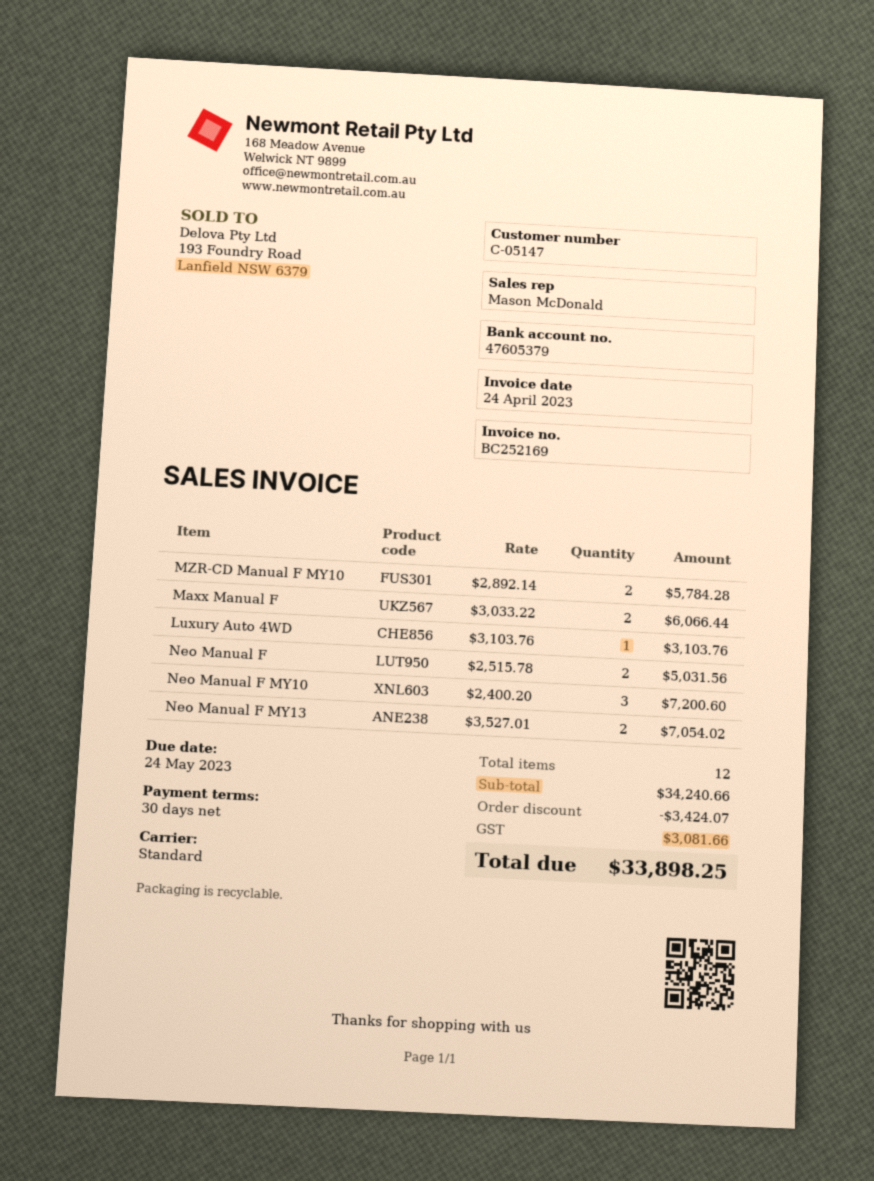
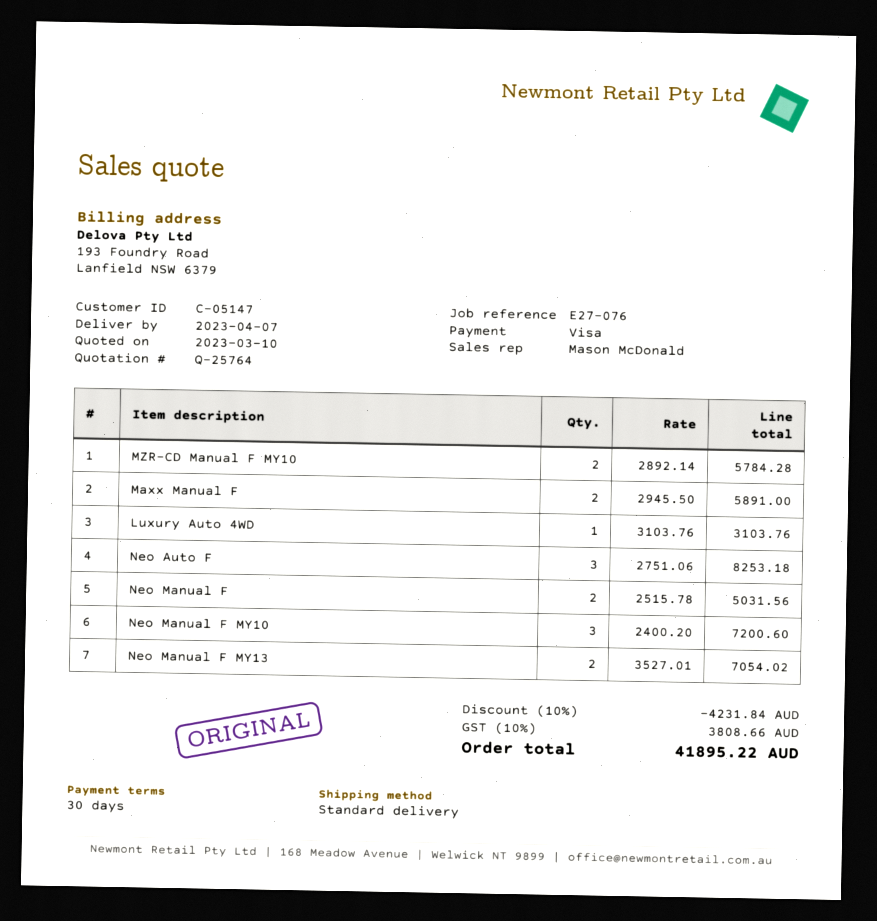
Maxx Manual F: 2 x 3033.22 = 6066.44 -> 2 x 2945.50 = 5891.00
Neo Auto F: none -> 3 x 2751.06 = 8253.18
discount: 3424.07 -> 4231.84
tax: 3081.66 -> 3808.66
total: 33898.25 -> 41895.22

